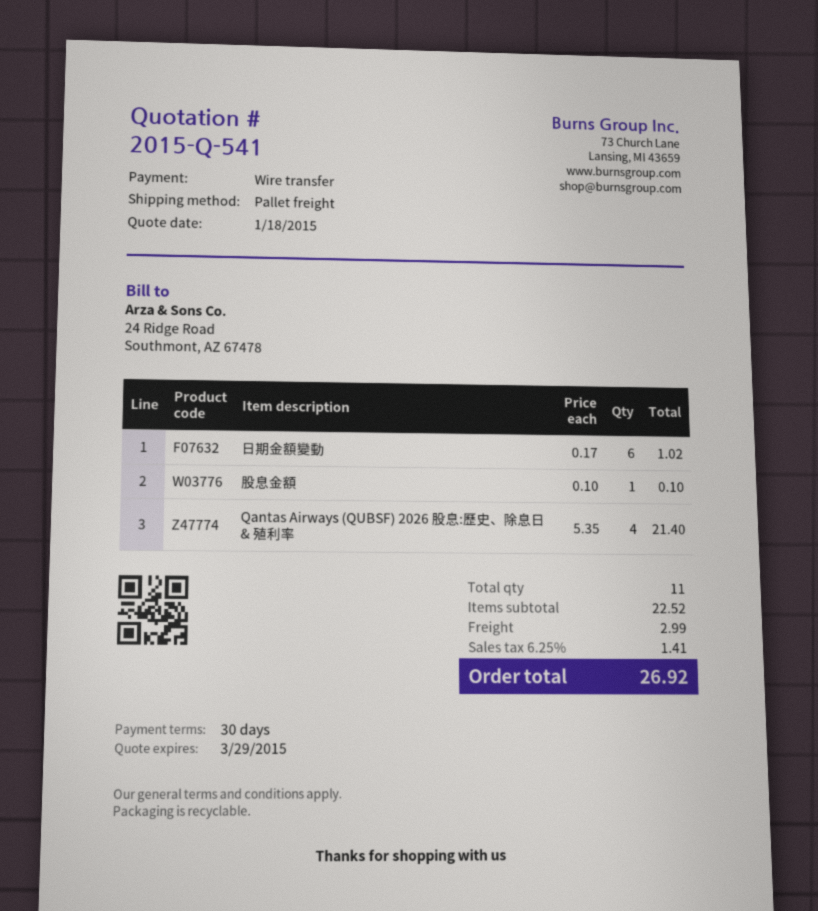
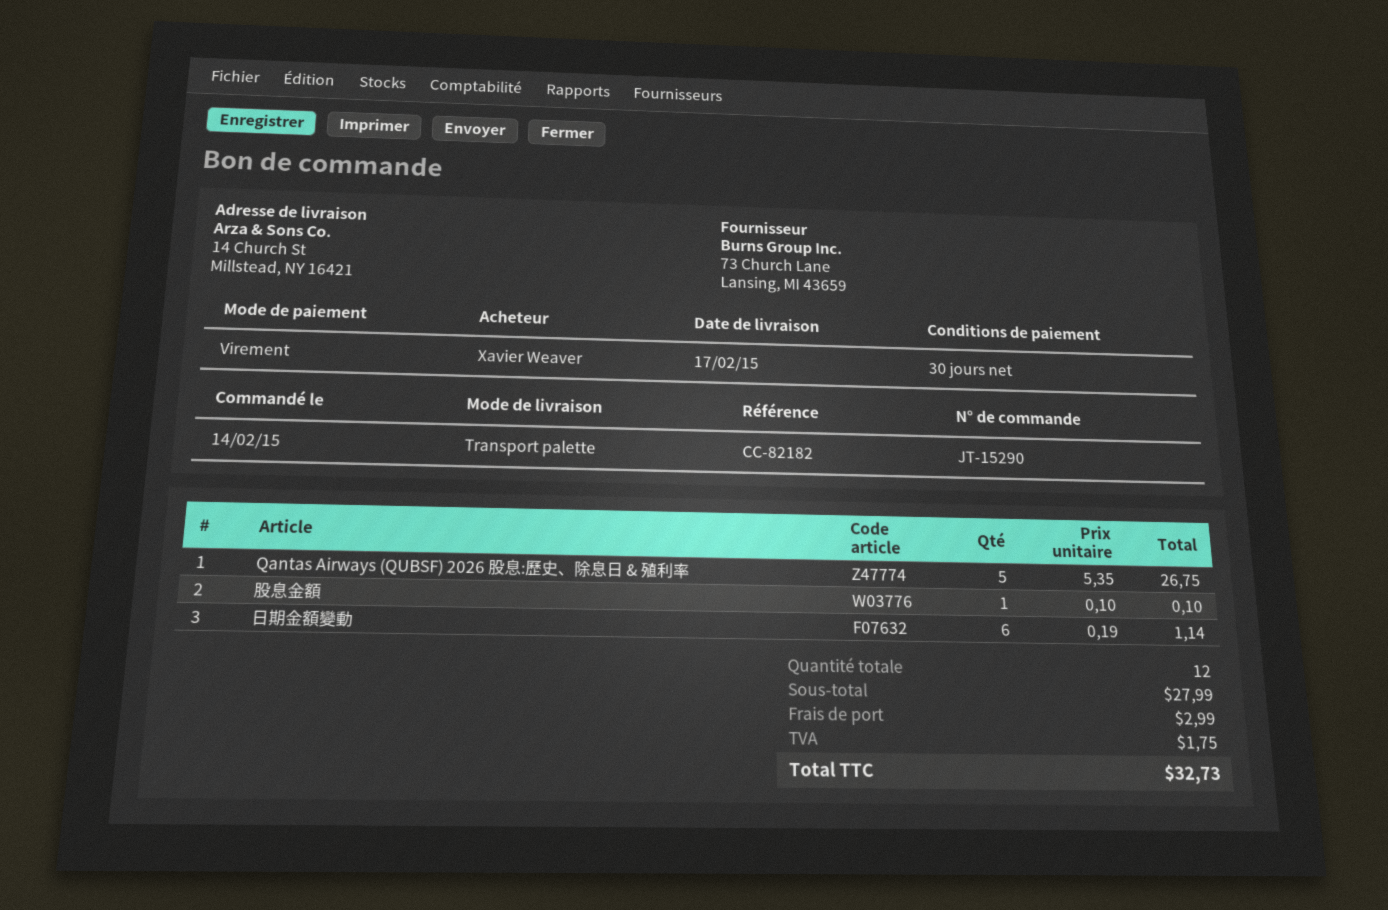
日期金額變動: 6 x 0.17 = 1.02 -> 6 x 0.19 = 1.14
Qantas Airways (QUBSF) 2026 股息:歷史、除息日 & 殖利率: 4 x 5.35 = 21.40 -> 5 x 5.35 = 26.75
total quantity: 11 -> 12
subtotal: 22.52 -> 27.99
tax: 1.41 -> 1.75
total: 26.92 -> 32.73

